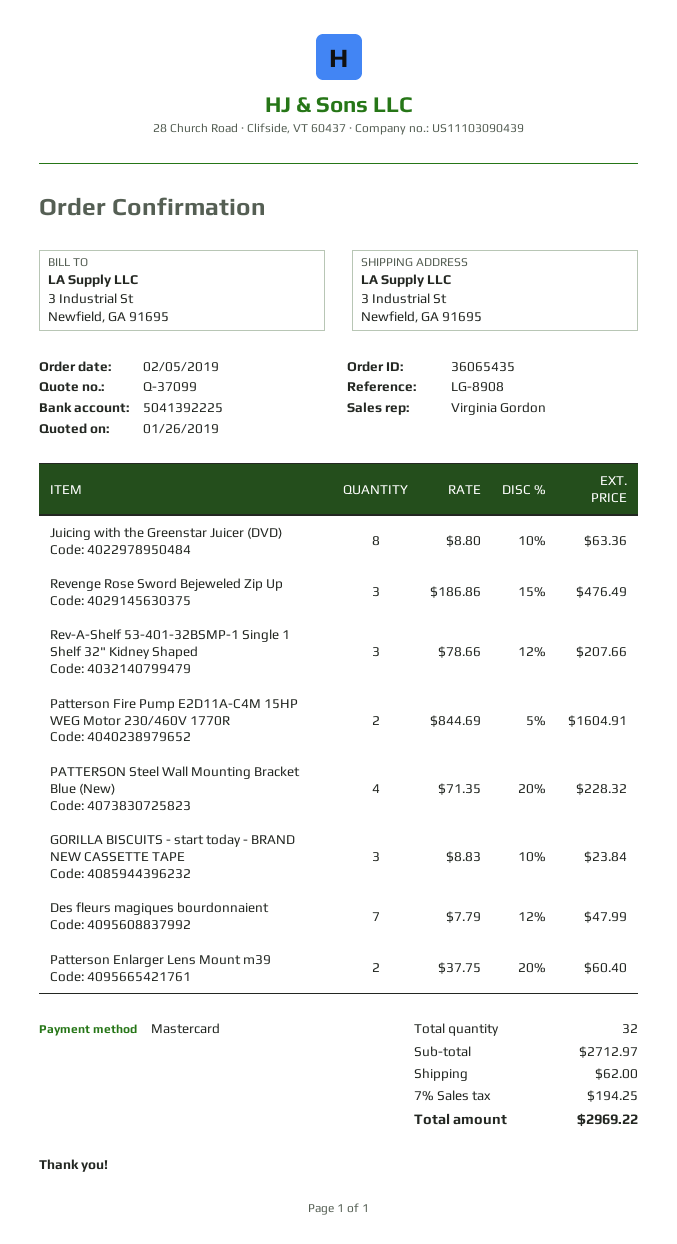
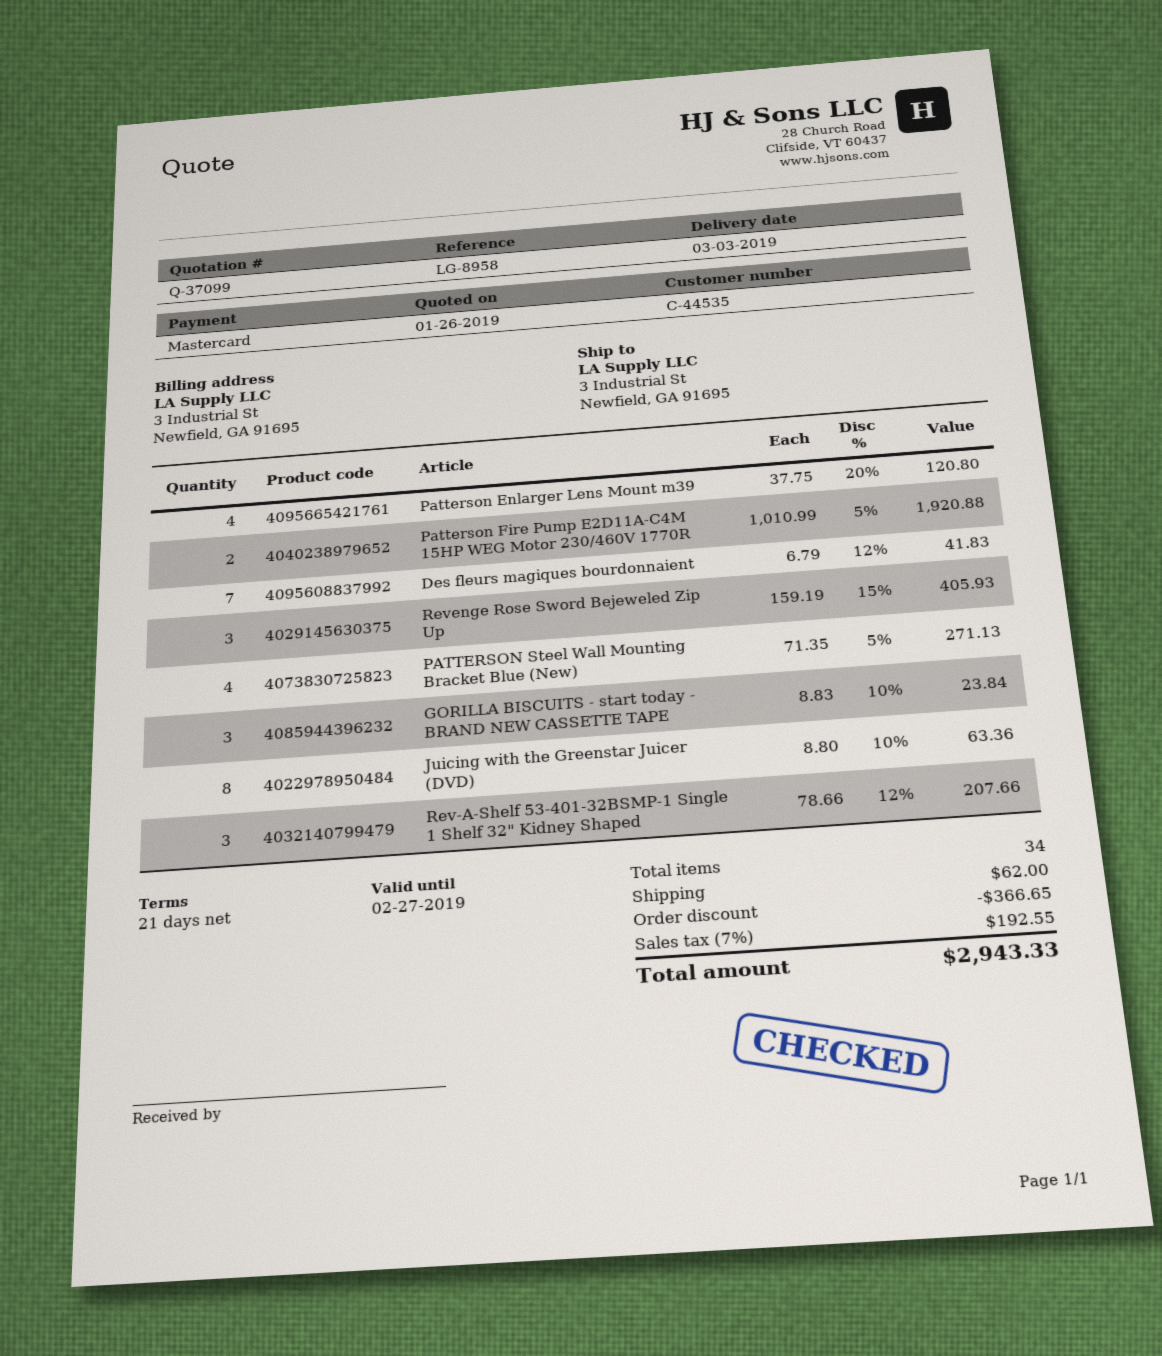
reference: LG-8908 -> LG-8958
Revenge Rose Sword Bejeweled Zip Up: 3 x 186.86 - 15% = 476.49 -> 3 x 159.19 - 15% = 405.93
Patterson Fire Pump E2D11A-C4M 15HP WEG Motor 230/460V 1770R: 2 x 844.69 - 5% = 1604.91 -> 2 x 1010.99 - 5% = 1920.88
PATTERSON Steel Wall Mounting Bracket Blue (New): 4 x 71.35 - 20% = 228.32 -> 4 x 71.35 - 5% = 271.13
Des fleurs magiques bourdonnaient: 7 x 7.79 - 12% = 47.99 -> 7 x 6.79 - 12% = 41.83
Patterson Enlarger Lens Mount m39: 2 x 37.75 - 20% = 60.40 -> 4 x 37.75 - 20% = 120.80
total quantity: 32 -> 34
discount: none -> 366.65
tax: 7% = 194.25 -> 7% = 192.55
total: 2969.22 -> 2943.33

